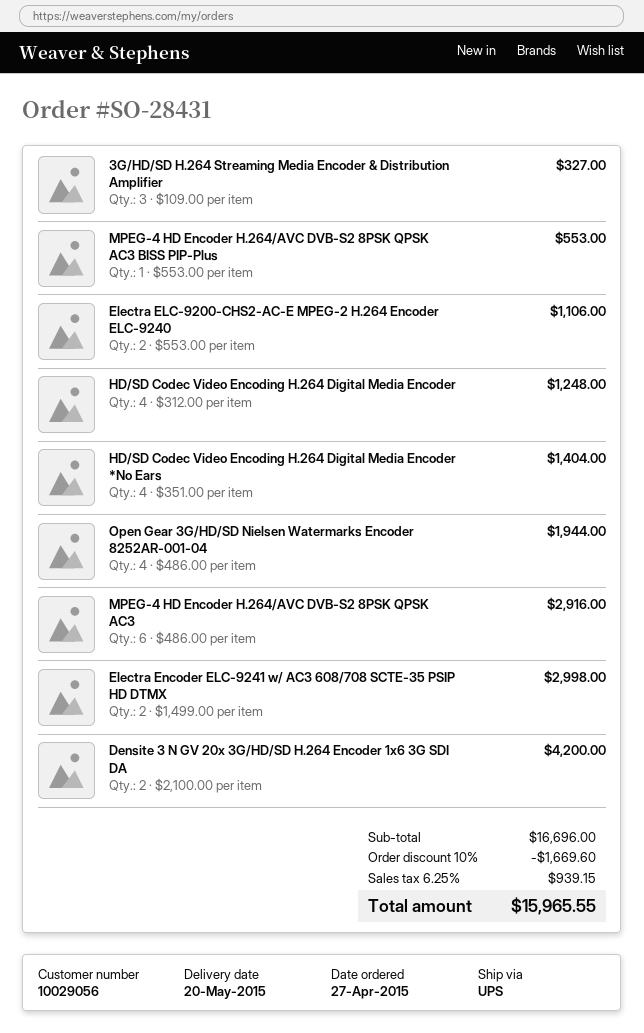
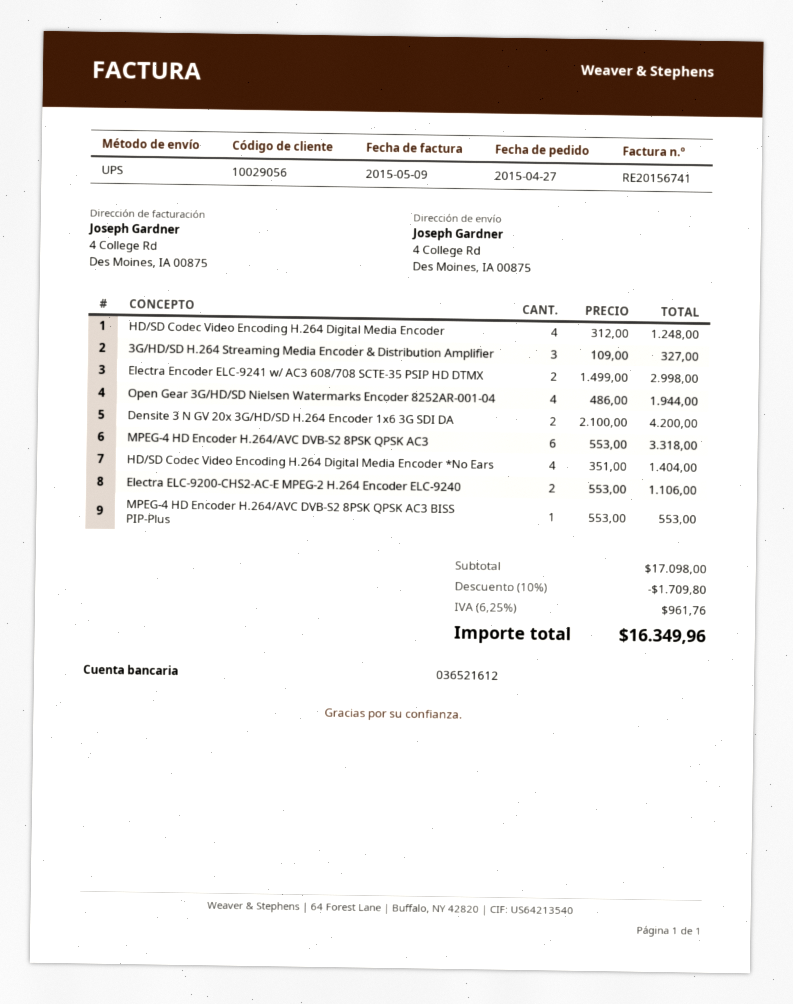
MPEG-4 HD Encoder H.264/AVC DVB-S2 8PSK QPSK AC3: 6 x 486.00 = 2916.00 -> 6 x 553.00 = 3318.00
subtotal: 16696.00 -> 17098.00
discount: 10% = 1669.60 -> 10% = 1709.80
tax: 6.25% = 939.15 -> 6.25% = 961.76
total: 15965.55 -> 16349.96

